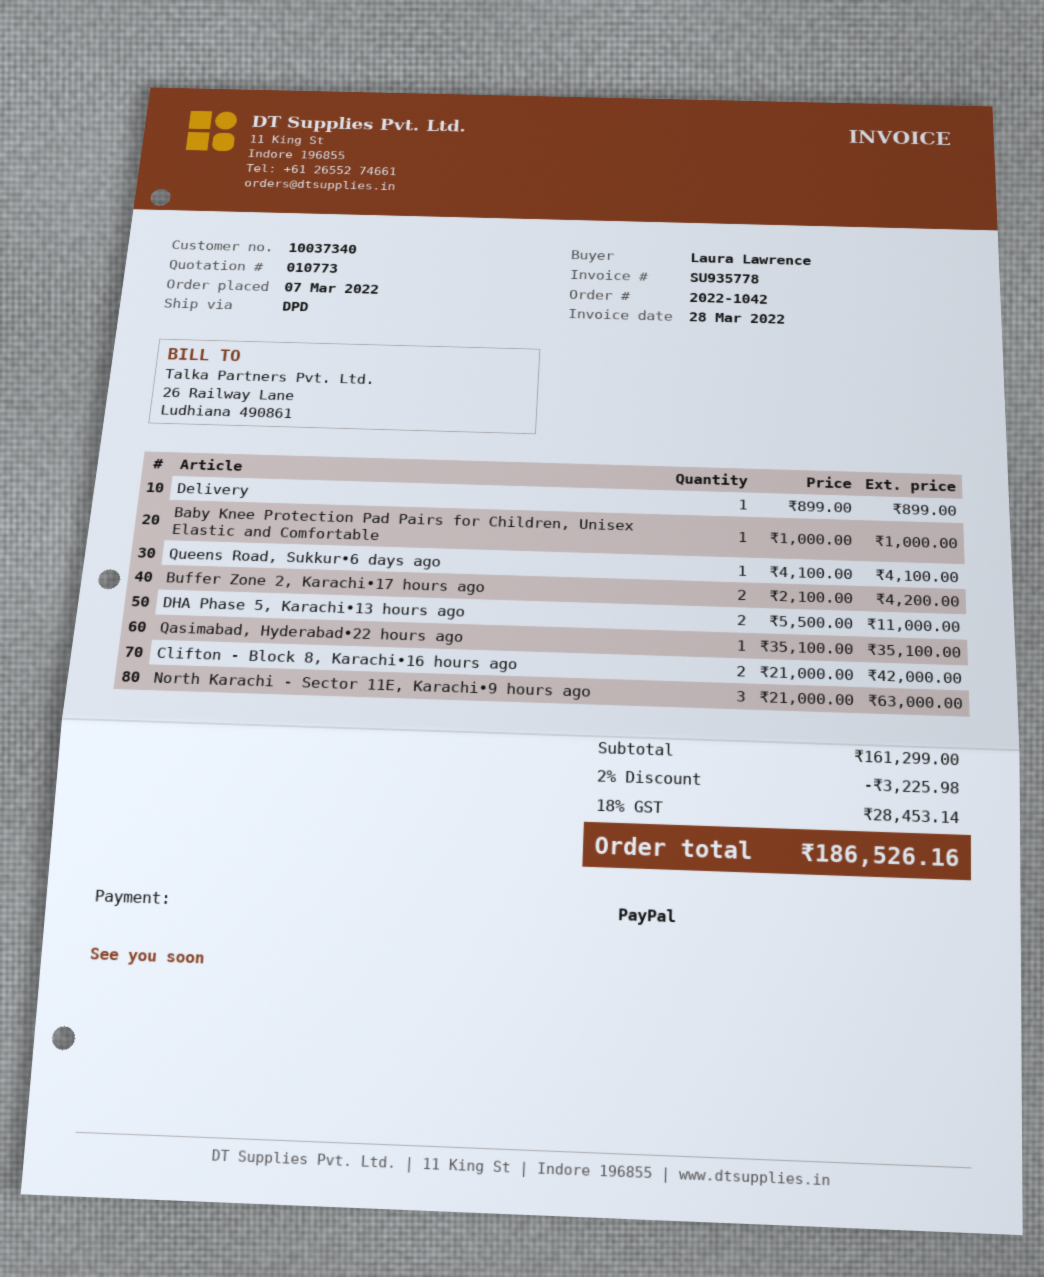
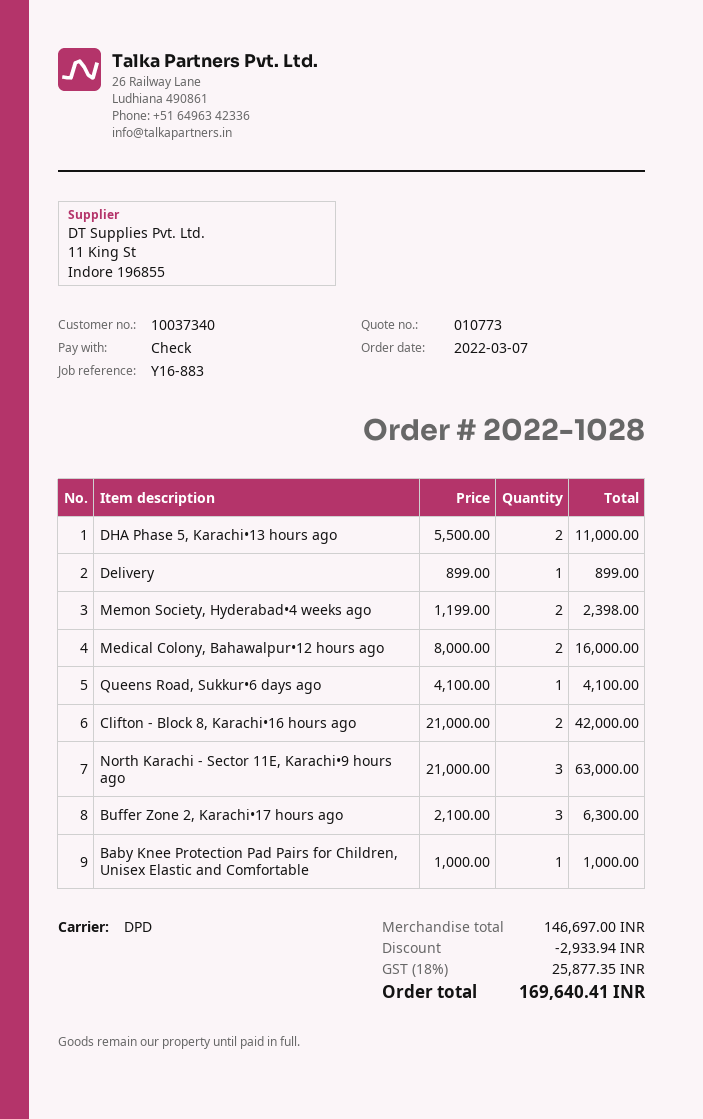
order number: 2022-1042 -> 2022-1028
payment method: PayPal -> cheque
Buffer Zone 2, Karachi•17 hours ago: 2 x 2100.00 = 4200.00 -> 3 x 2100.00 = 6300.00
Qasimabad, Hyderabad•22 hours ago: 1 x 35100.00 = 35100.00 -> none
Memon Society, Hyderabad•4 weeks ago: none -> 2 x 1199.00 = 2398.00
Medical Colony, Bahawalpur•12 hours ago: none -> 2 x 8000.00 = 16000.00
subtotal: 161299.00 -> 146697.00
discount: 3225.98 -> 2933.94
tax: 18% = 28453.14 -> 18% = 25877.35
total: 186526.16 -> 169640.41

